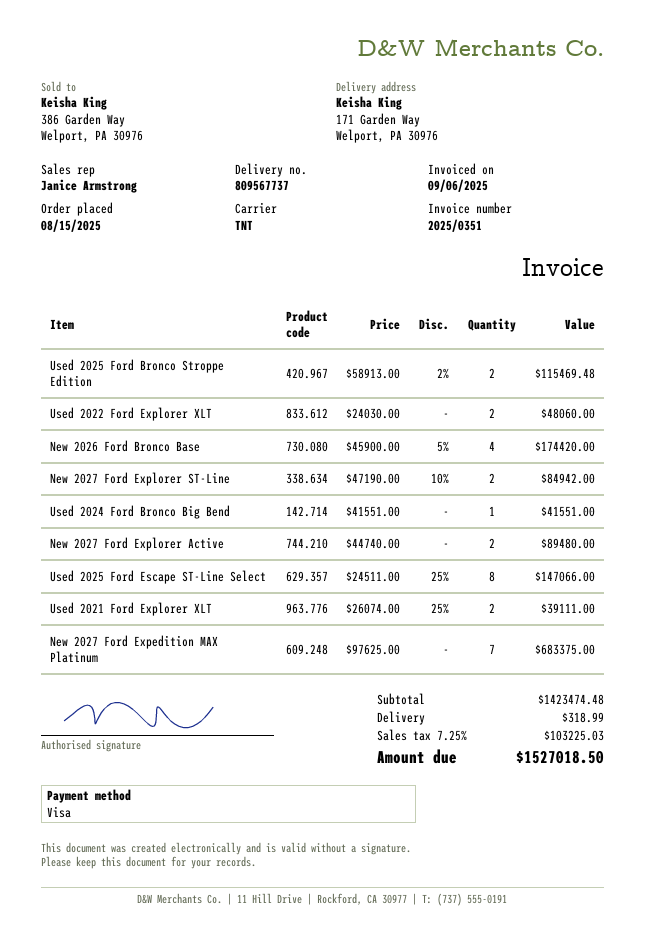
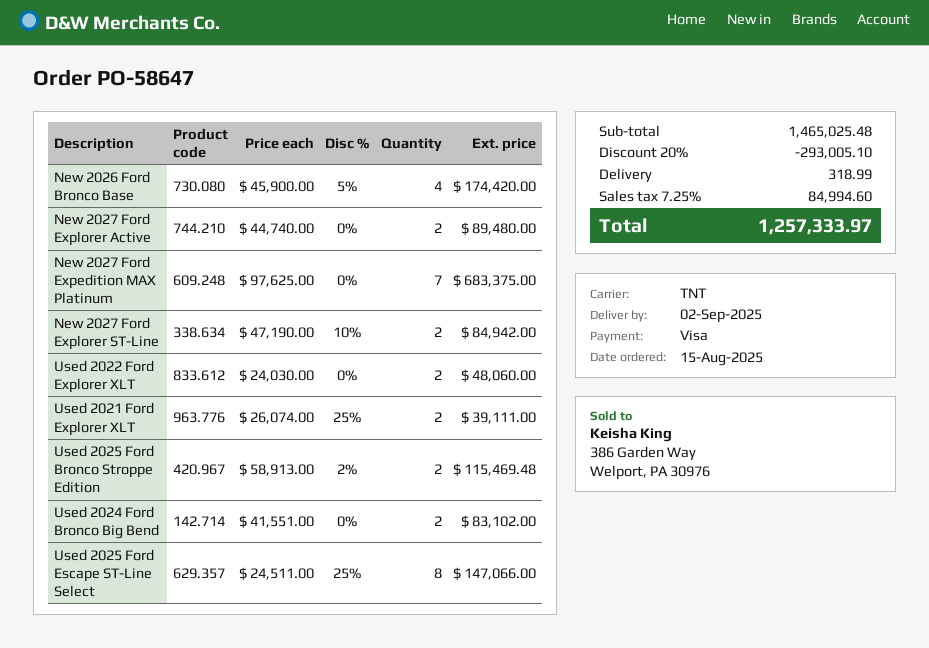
Used 2024 Ford Bronco Big Bend: 1 x 41551.00 = 41551.00 -> 2 x 41551.00 = 83102.00
subtotal: 1423474.48 -> 1465025.48
discount: none -> 20% = 293005.10
tax: 7.25% = 103225.03 -> 7.25% = 84994.60
total: 1527018.50 -> 1257333.97

